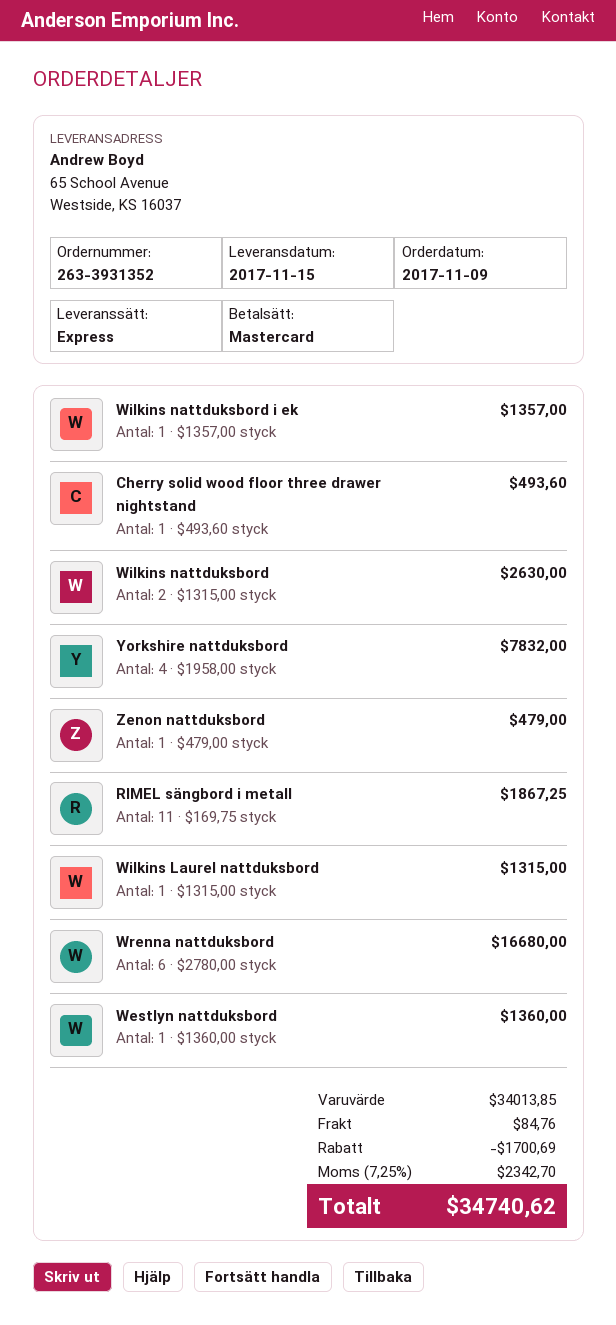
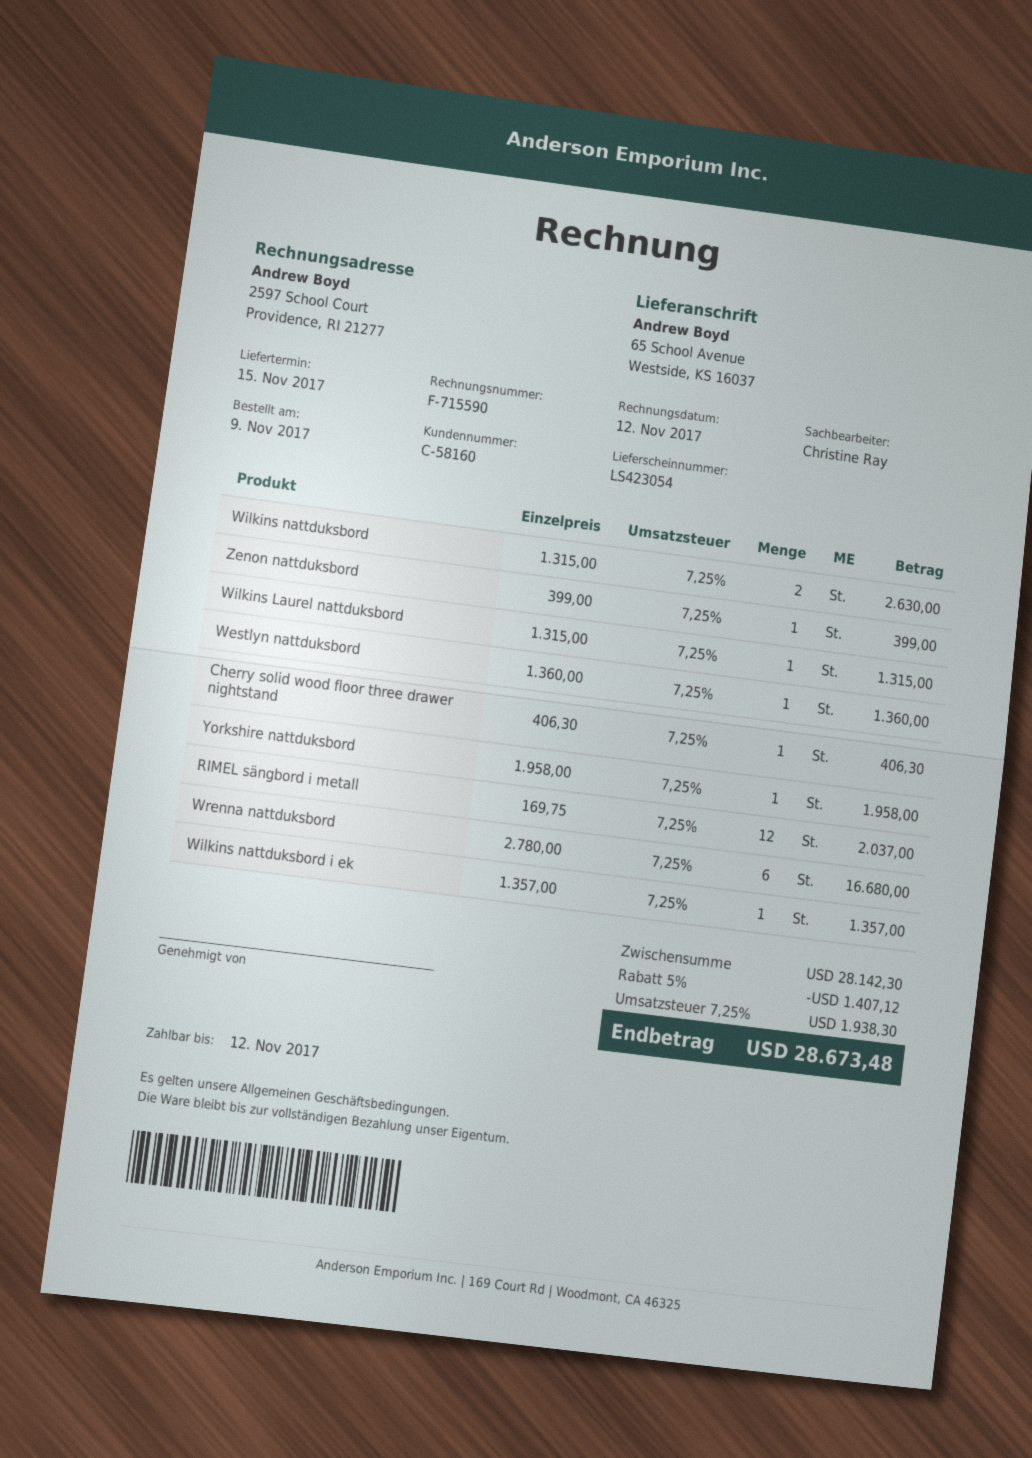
Cherry solid wood floor three drawer nightstand: 1 x 493.60 = 493.60 -> 1 x 406.30 = 406.30
Yorkshire nattduksbord: 4 x 1958.00 = 7832.00 -> 1 x 1958.00 = 1958.00
Zenon nattduksbord: 1 x 479.00 = 479.00 -> 1 x 399.00 = 399.00
RIMEL sängbord i metall: 11 x 169.75 = 1867.25 -> 12 x 169.75 = 2037.00
subtotal: 34013.85 -> 28142.30
discount: 1700.69 -> 1407.12
shipping: 84.76 -> none
tax: 7.25% = 2342.70 -> 7.25% = 1938.30
total: 34740.62 -> 28673.48

